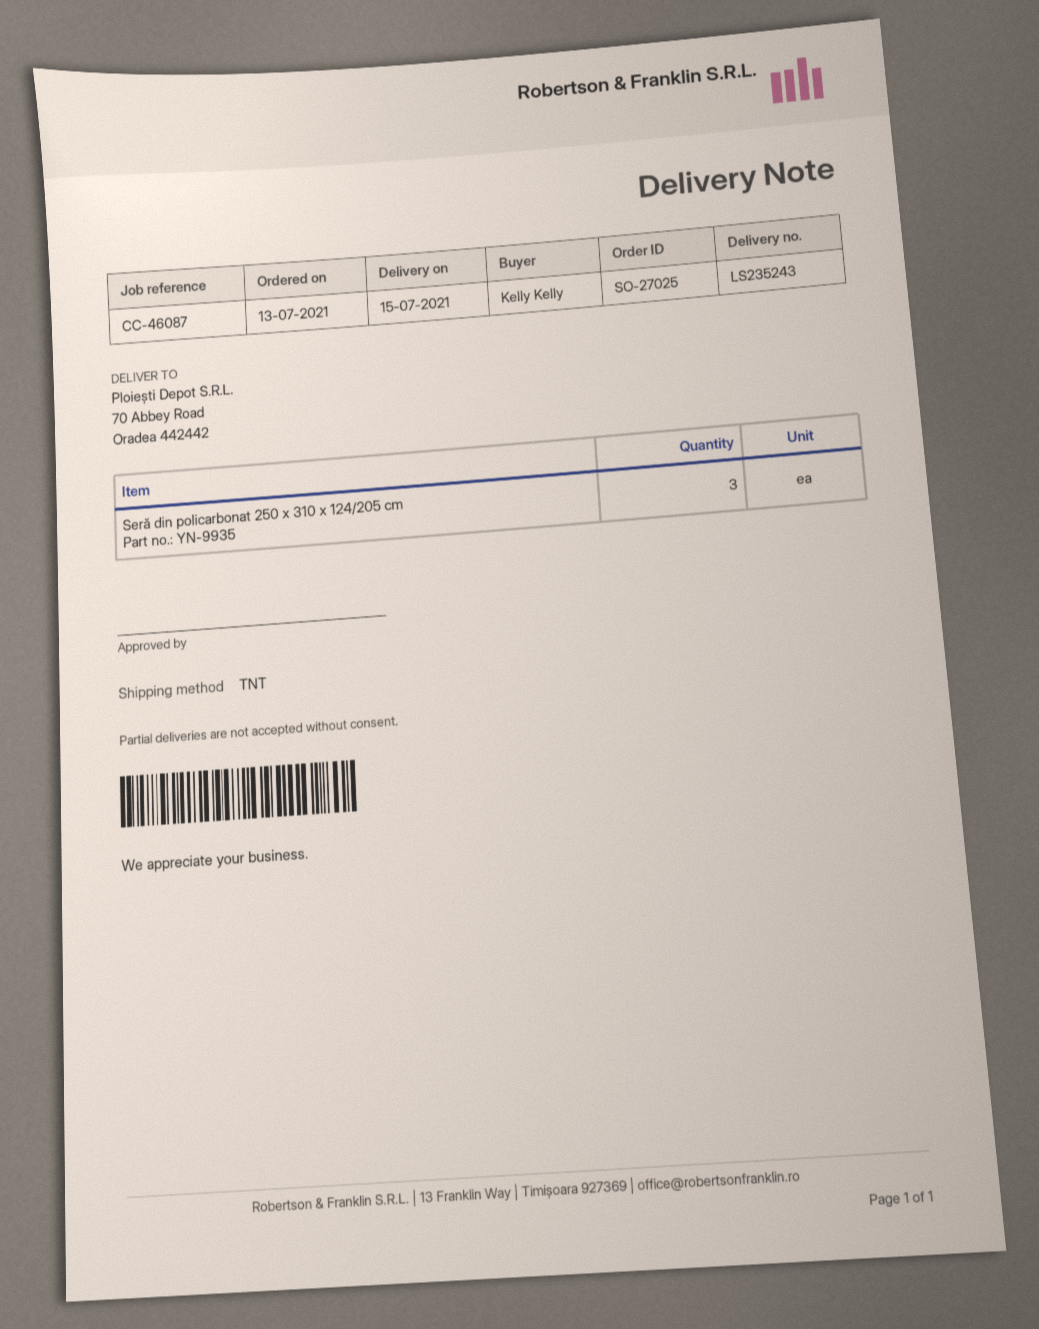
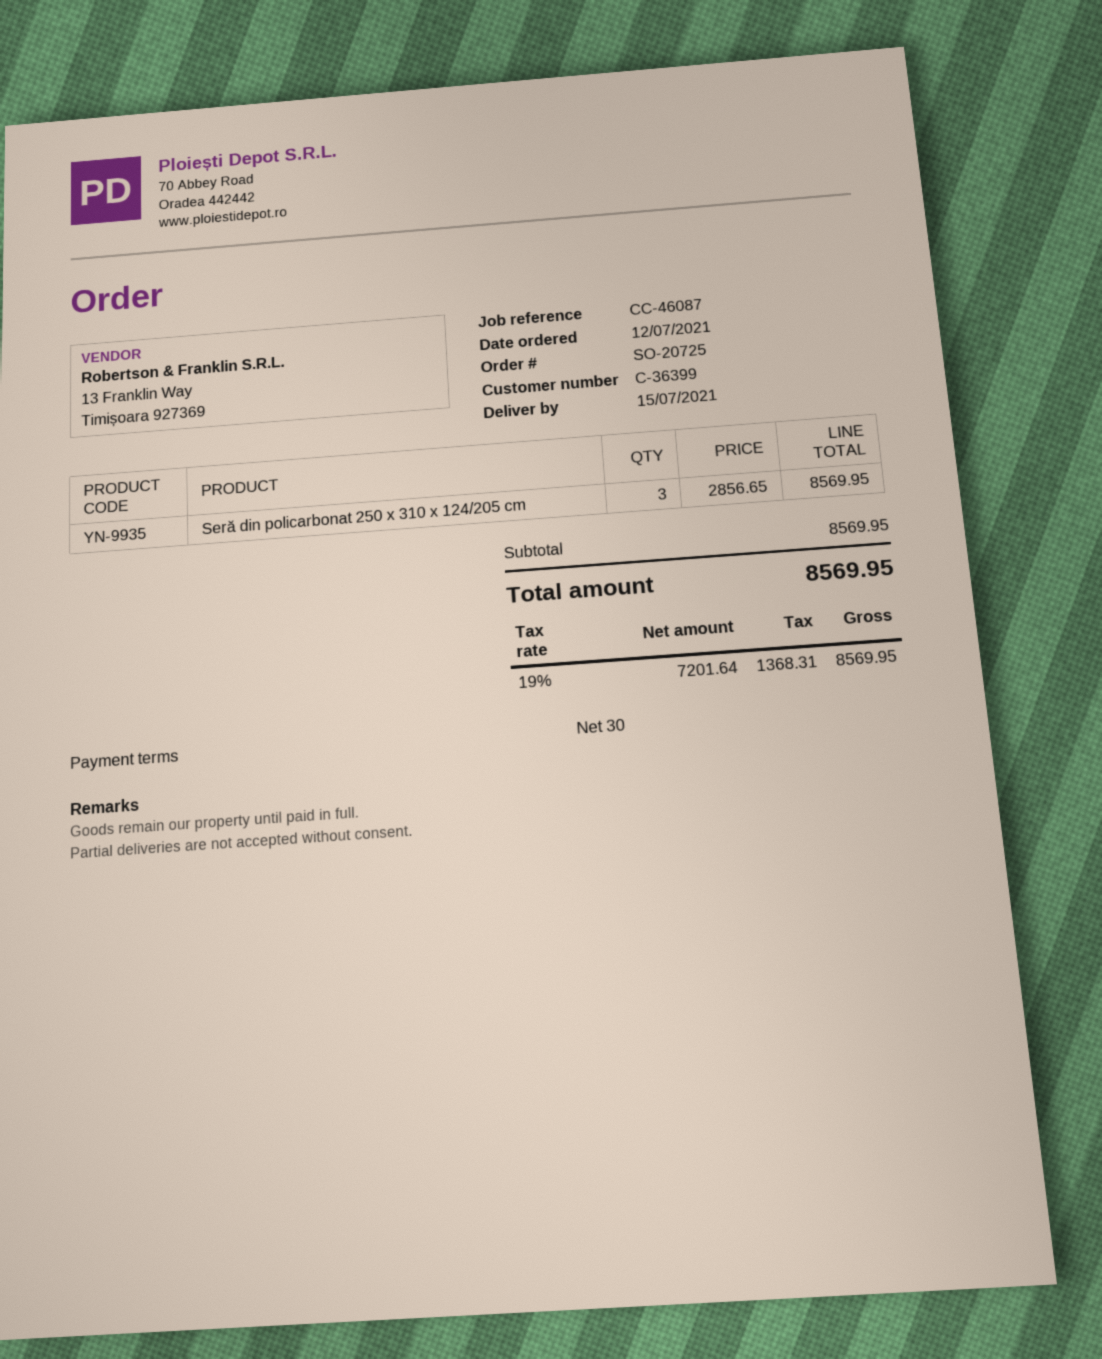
order number: SO-27025 -> SO-20725
order date: 2021-07-13 -> 2021-07-12

